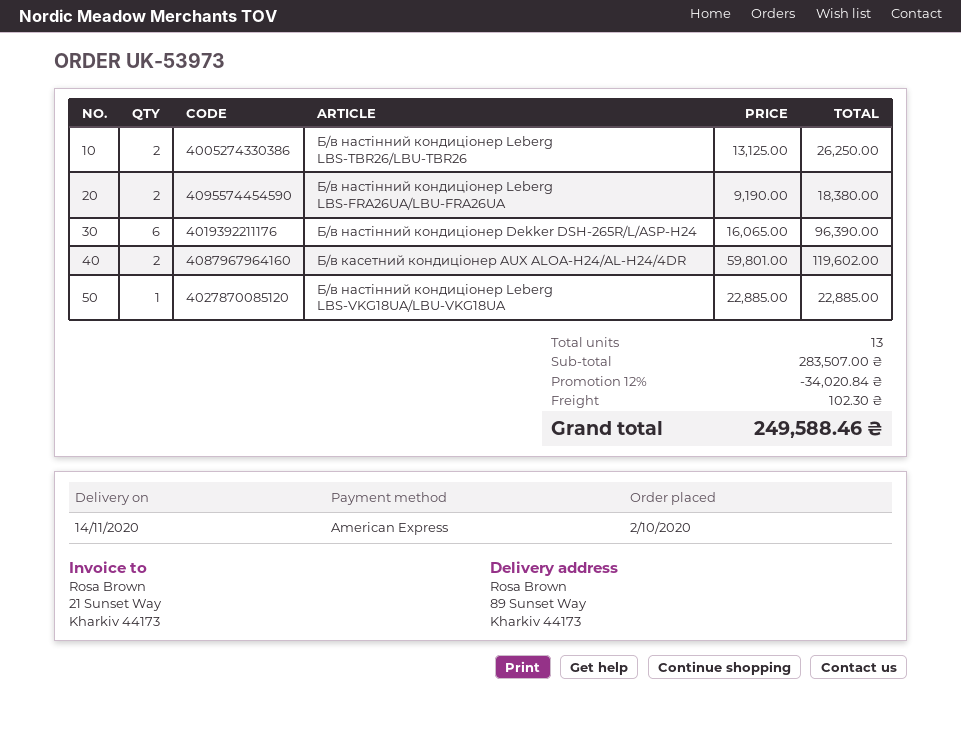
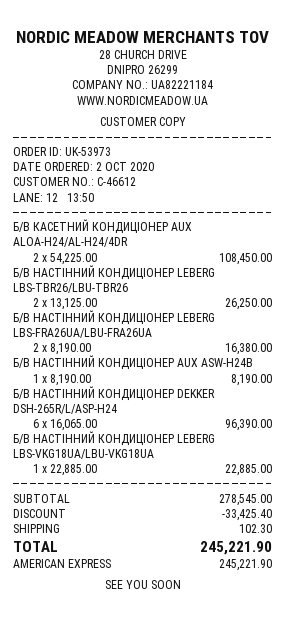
Б/в настінний кондиціонер Leberg LBS-FRA26UA/LBU-FRA26UA: 2 x 9190.00 = 18380.00 -> 2 x 8190.00 = 16380.00
Б/в касетний кондиціонер AUX ALOA-H24/AL-H24/4DR: 2 x 59801.00 = 119602.00 -> 2 x 54225.00 = 108450.00
Б/В НАСТІННИЙ КОНДИЦІОНЕР AUX ASW-H24B: none -> 1 x 8190.00 = 8190.00
subtotal: 283507.00 -> 278545.00
discount: 34020.84 -> 33425.40
total: 249588.46 -> 245221.90

